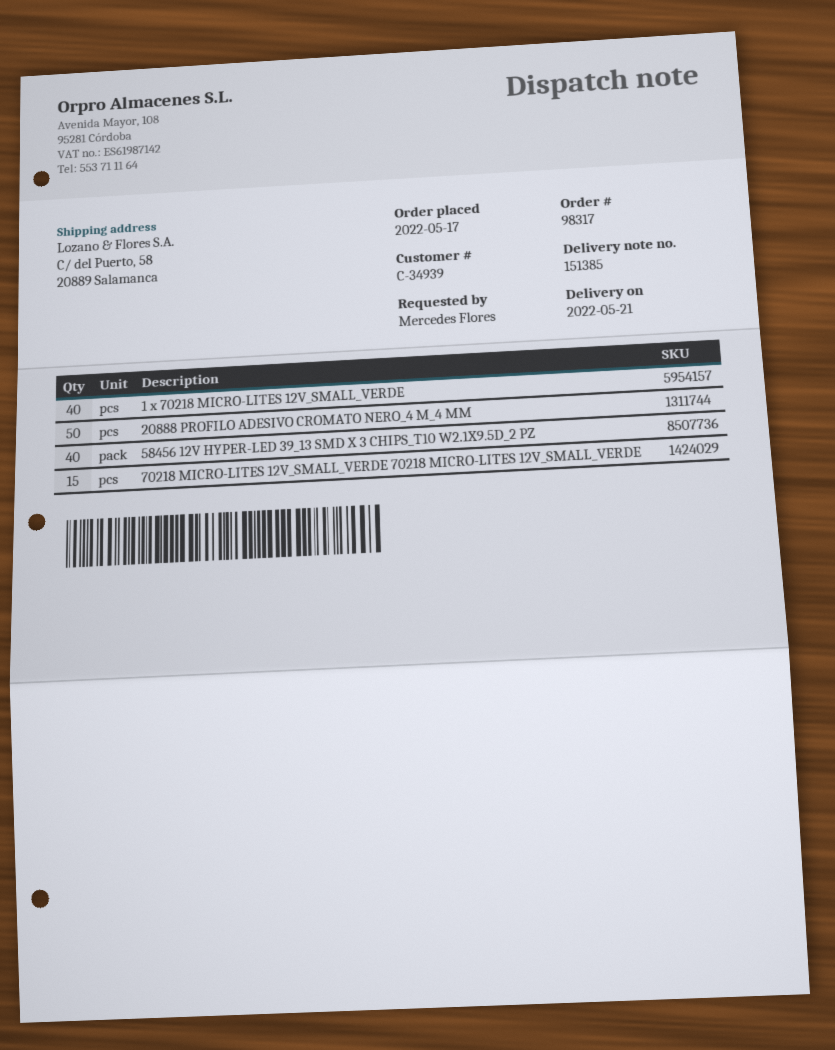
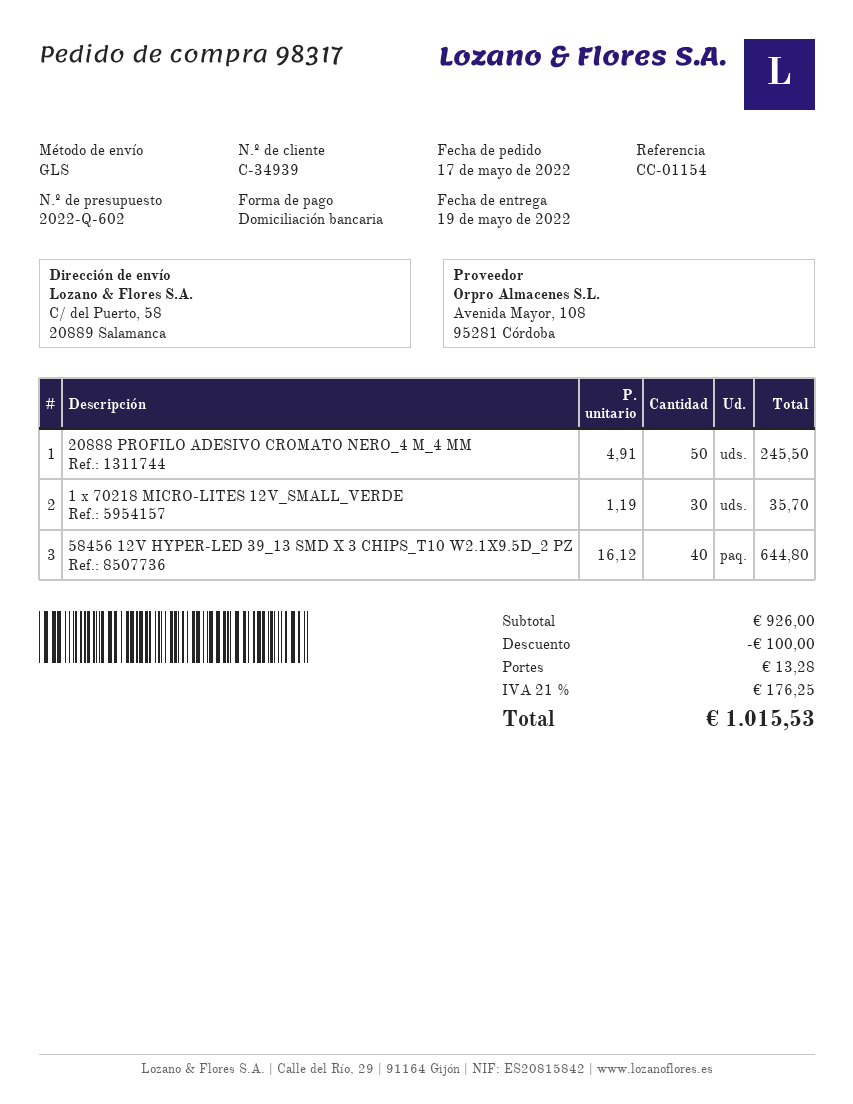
delivery date: 2022-05-21 -> 2022-05-19
1 x 70218 MICRO-LITES 12V_SMALL_VERDE: 40 -> 30
70218 MICRO-LITES 12V_SMALL_VERDE 70218 MICRO-LITES 12V_SMALL_VERDE: 15 -> none

